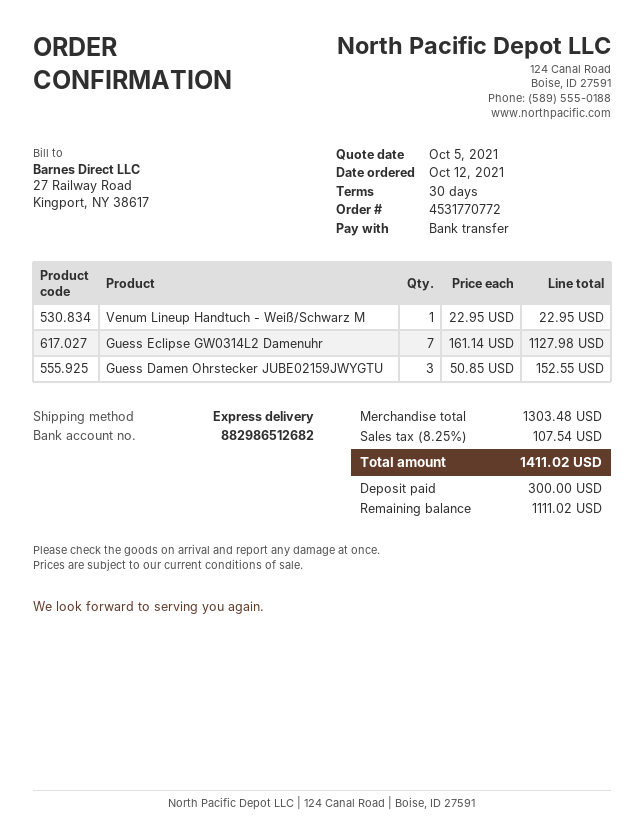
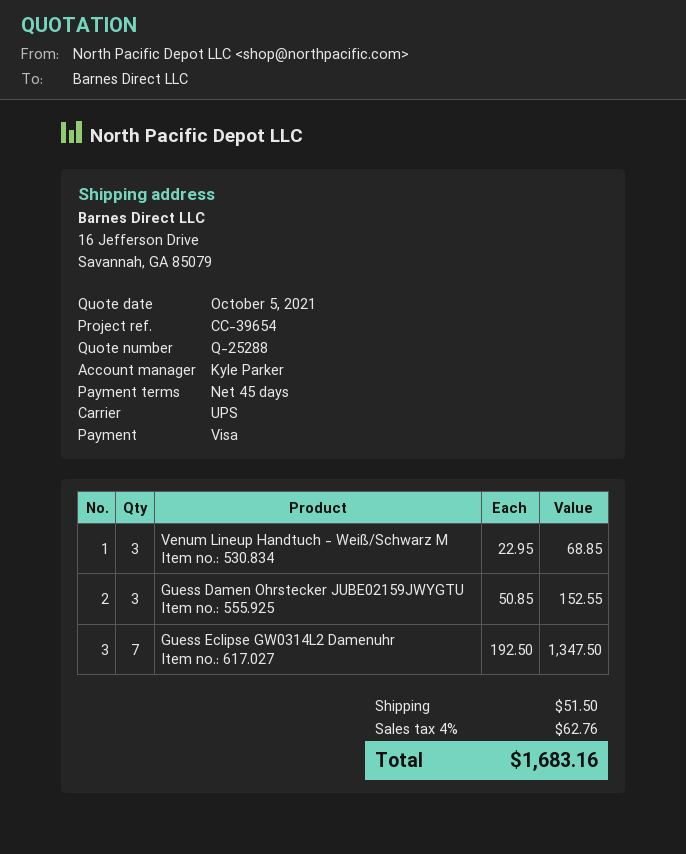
payment terms: 30 days -> 45 days
payment method: bank transfer -> Visa
shipping method: express -> UPS
Venum Lineup Handtuch - Weiß/Schwarz M: 1 x 22.95 = 22.95 -> 3 x 22.95 = 68.85
Guess Eclipse GW0314L2 Damenuhr: 7 x 161.14 = 1127.98 -> 7 x 192.50 = 1347.50
shipping: none -> 51.50
tax: 8.25% = 107.54 -> 4% = 62.76
total: 1411.02 -> 1683.16

